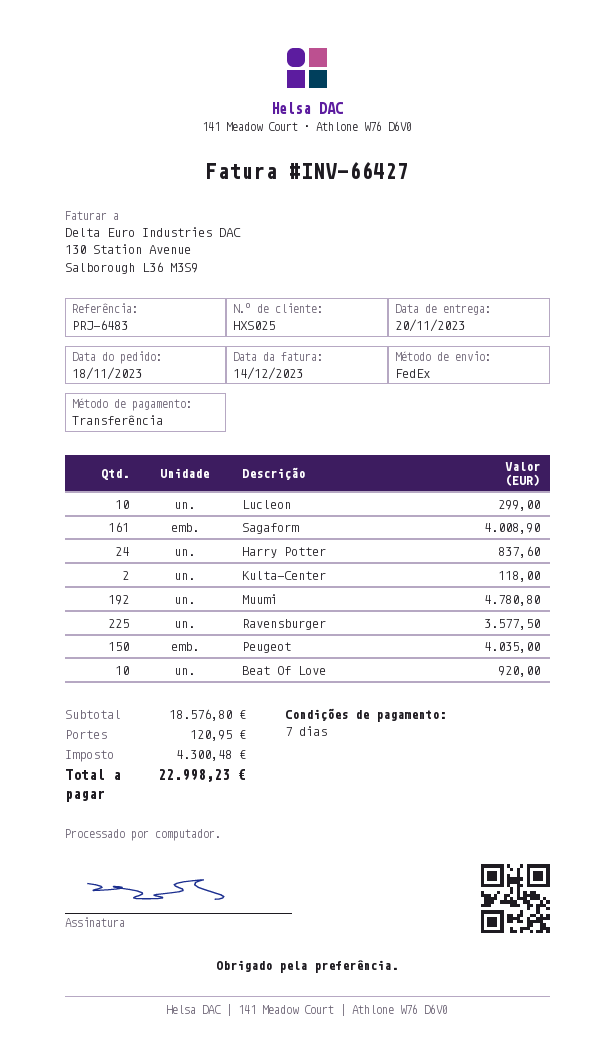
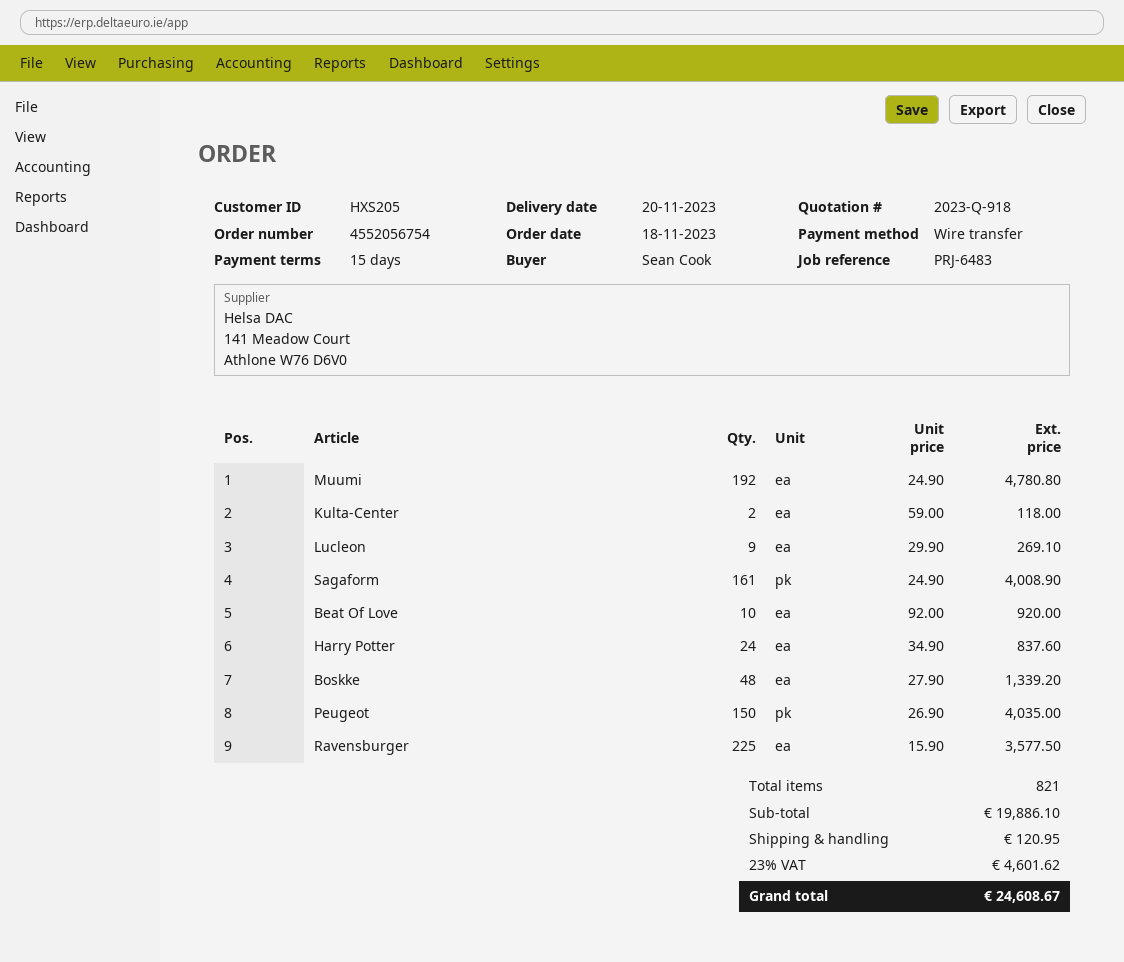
payment terms: 7 days -> 15 days
customer number: HXS025 -> HXS205
Lucleon: 10 for 299.00 -> 9 for 269.10
Boskke: none -> 48 for 1339.20
subtotal: 18576.80 -> 19886.10
tax: 4300.48 -> 4601.62
total: 22998.23 -> 24608.67

